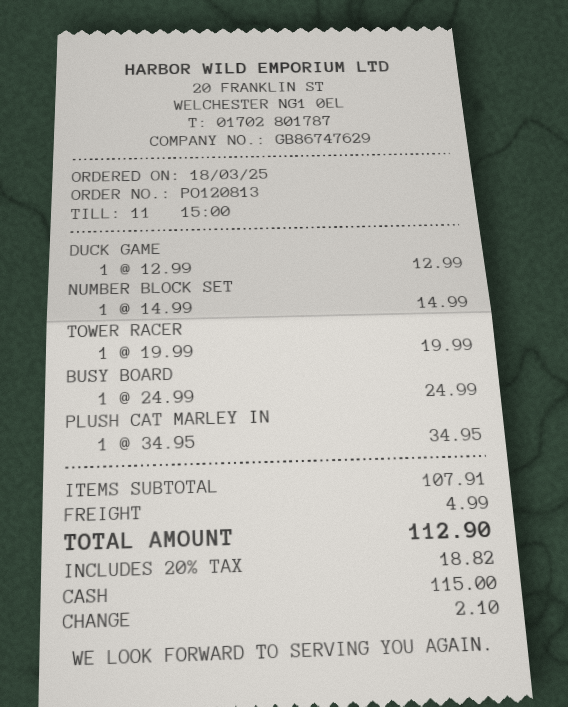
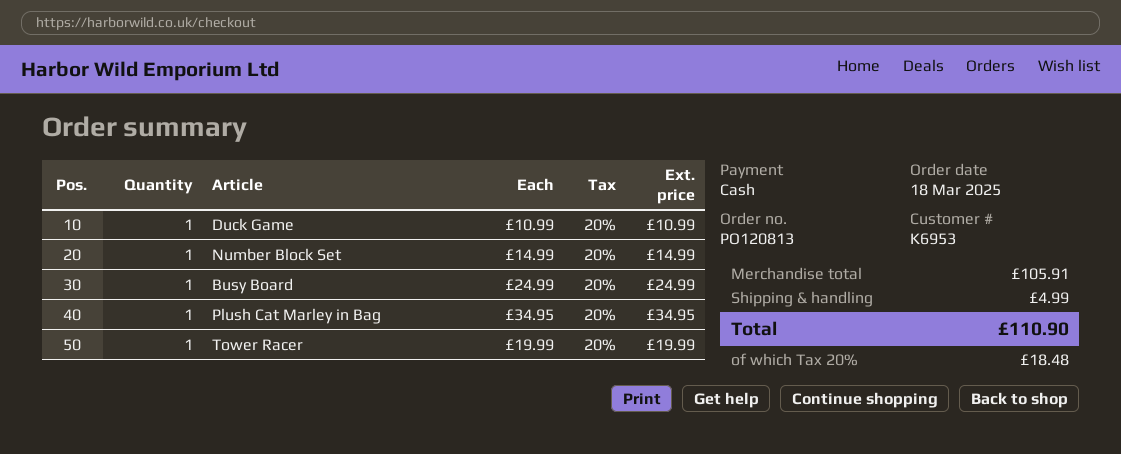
DUCK GAME: 1 x 12.99 = 12.99 -> 1 x 10.99 = 10.99
subtotal: 107.91 -> 105.91
tax: 20% = 18.82 -> 20% = 18.48
total: 112.90 -> 110.90

